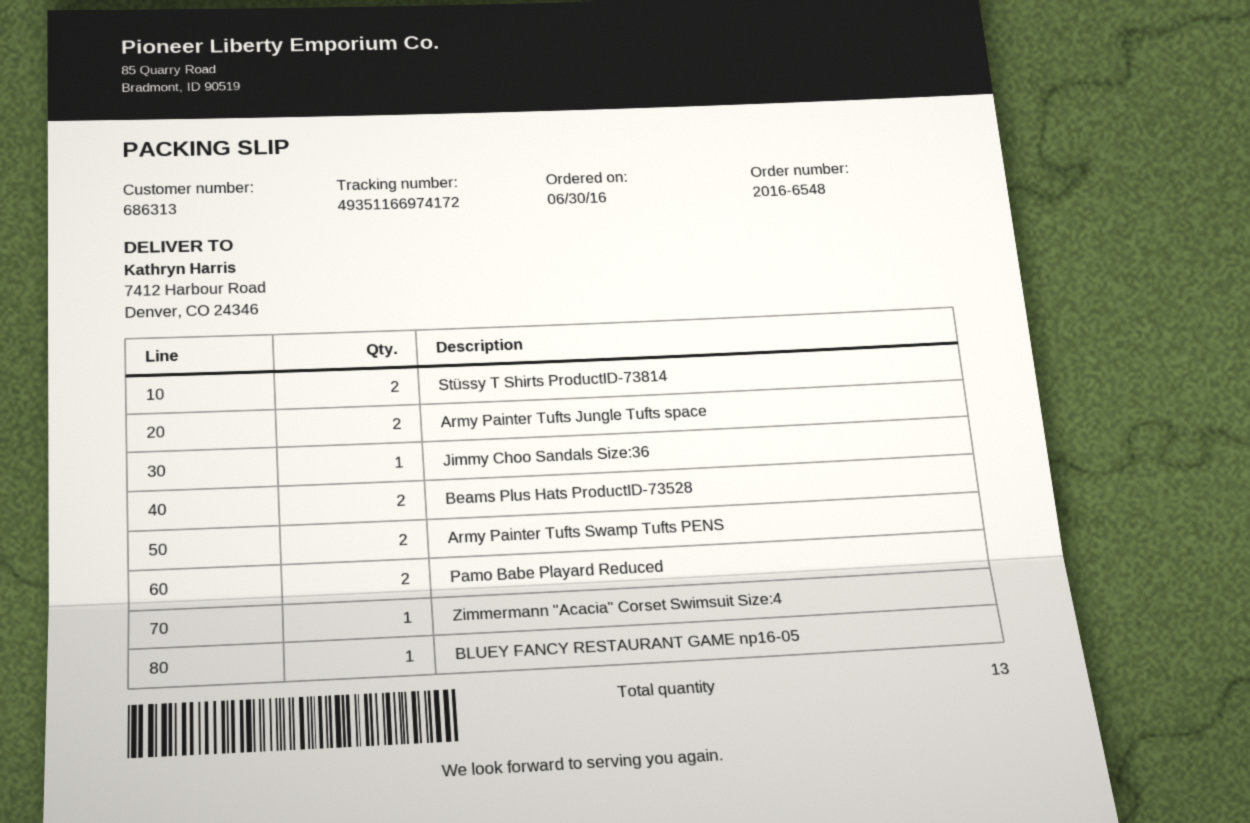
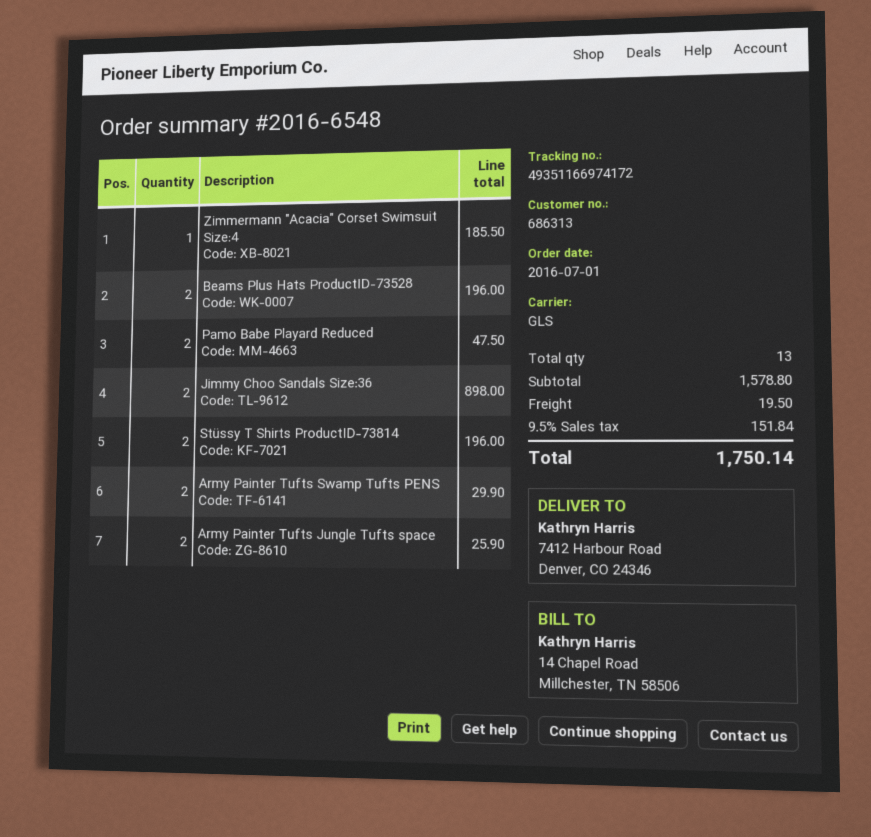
order date: 2016-06-30 -> 2016-07-01
Jimmy Choo Sandals Size:36: 1 -> 2
BLUEY FANCY RESTAURANT GAME np16-05: 1 -> none

